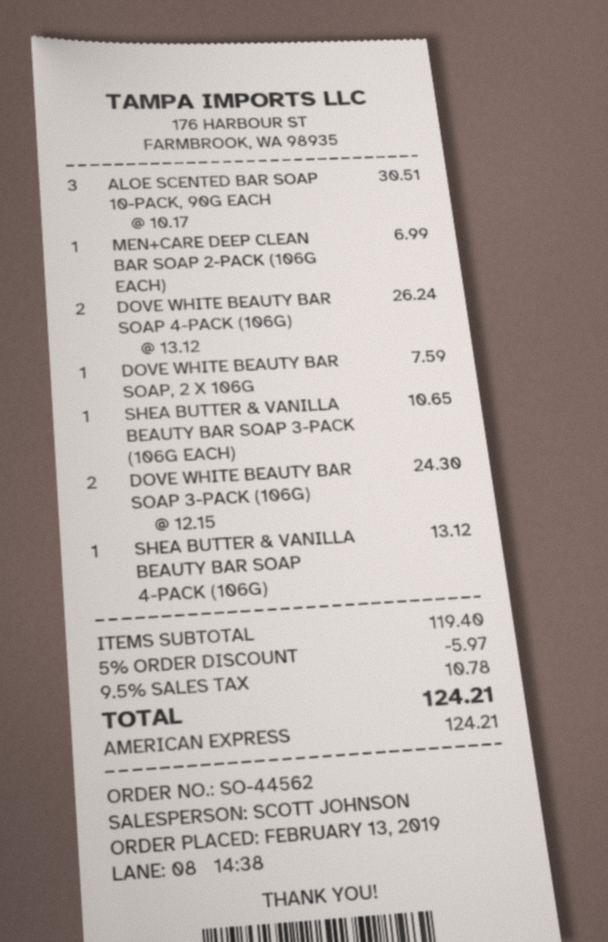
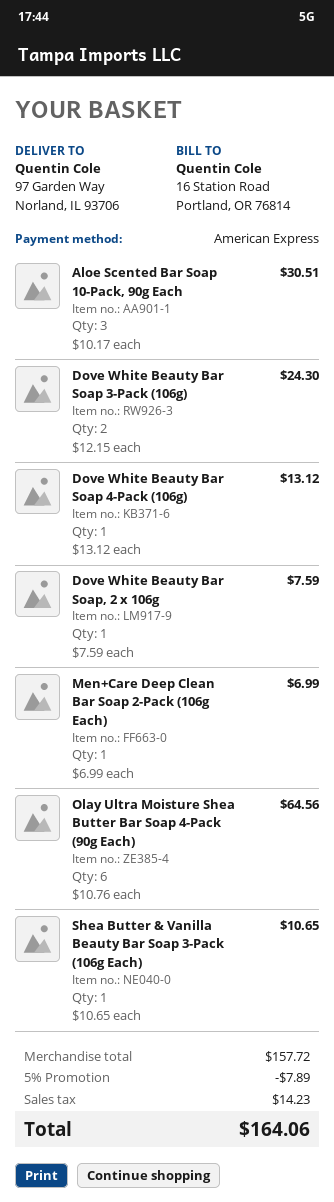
DOVE WHITE BEAUTY BAR SOAP 4-PACK (106G): 2 x 13.12 = 26.24 -> 1 x 13.12 = 13.12
SHEA BUTTER & VANILLA BEAUTY BAR SOAP 4-PACK (106G): 1 x 13.12 = 13.12 -> none
Olay Ultra Moisture Shea Butter Bar Soap 4-Pack (90g Each): none -> 6 x 10.76 = 64.56
subtotal: 119.40 -> 157.72
discount: 5% = 5.97 -> 5% = 7.89
tax: 10.78 -> 14.23
total: 124.21 -> 164.06

